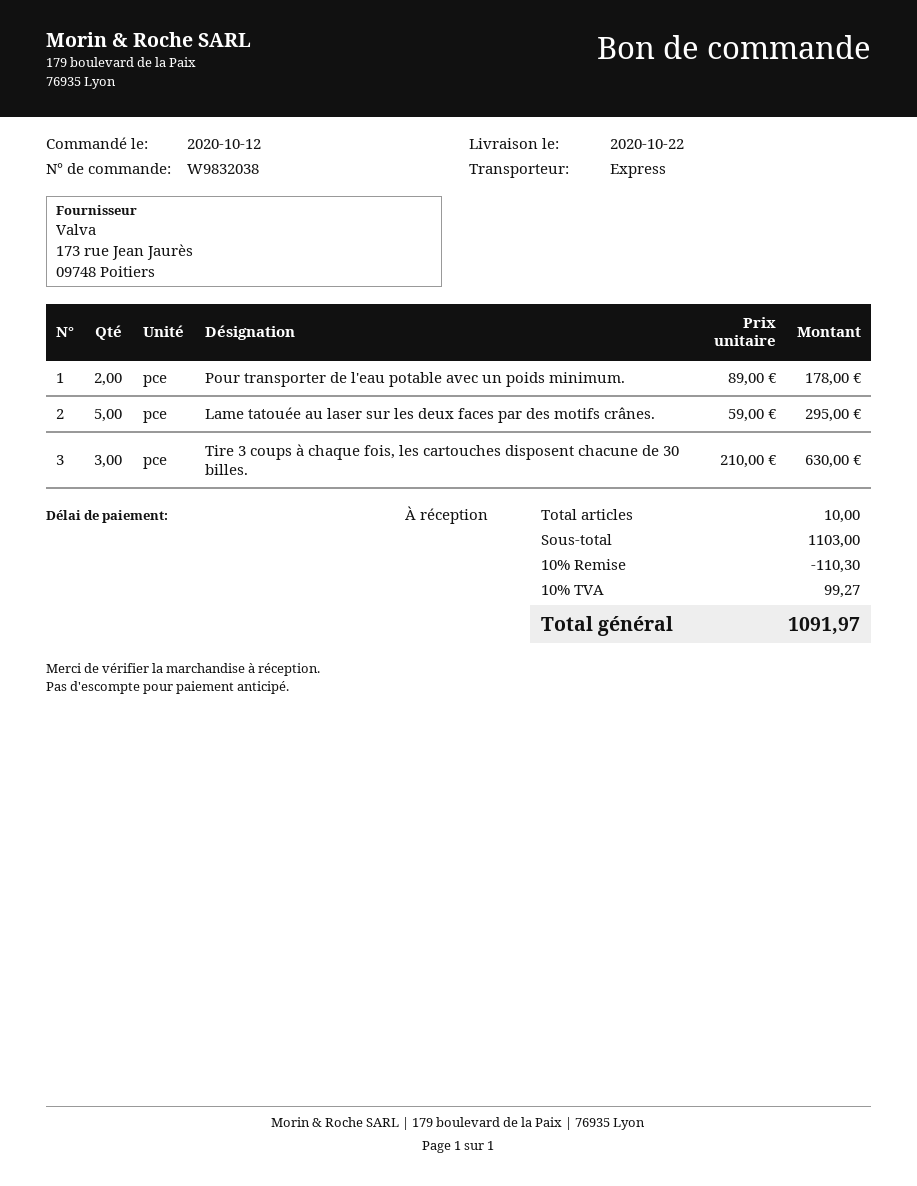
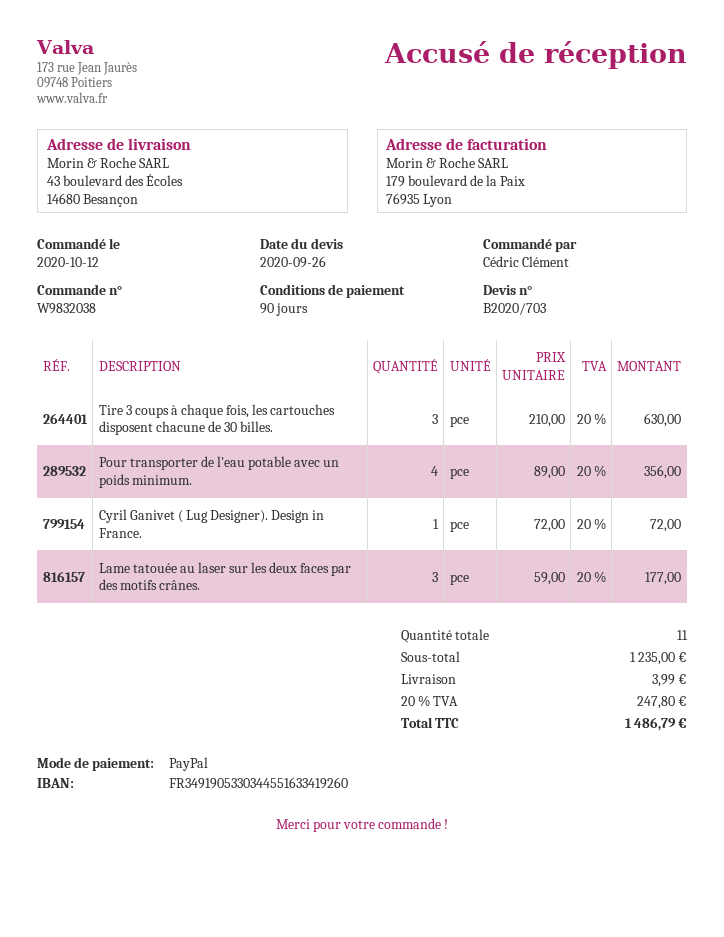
payment terms: on receipt -> 90 days
Pour transporter de l'eau potable avec un poids minimum.: 2 x 89.00 = 178.00 -> 4 x 89.00 = 356.00
Lame tatouée au laser sur les deux faces par des motifs crânes.: 5 x 59.00 = 295.00 -> 3 x 59.00 = 177.00
Cyril Ganivet ( Lug Designer). Design in France.: none -> 1 x 72.00 = 72.00
total quantity: 10 -> 11
subtotal: 1103.00 -> 1235.00
discount: 10% = 110.30 -> none
shipping: none -> 3.99
tax: 10% = 99.27 -> 20% = 247.80
total: 1091.97 -> 1486.79

